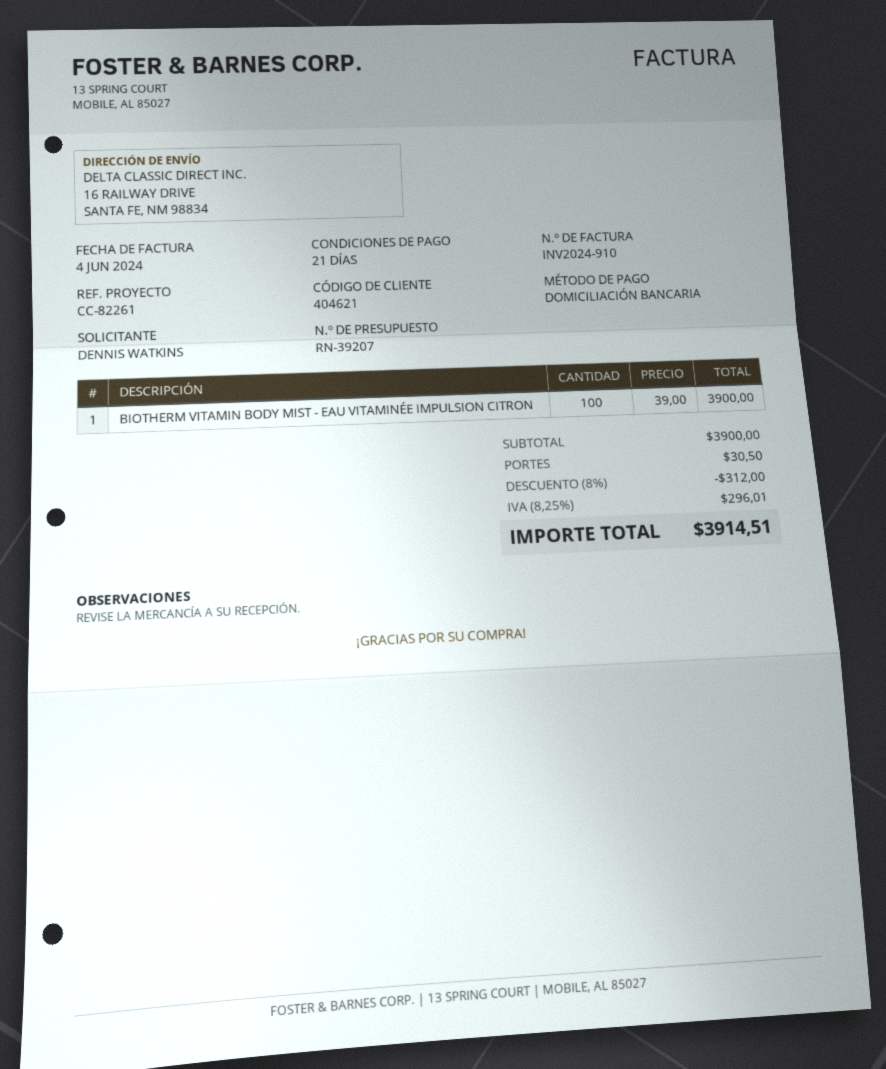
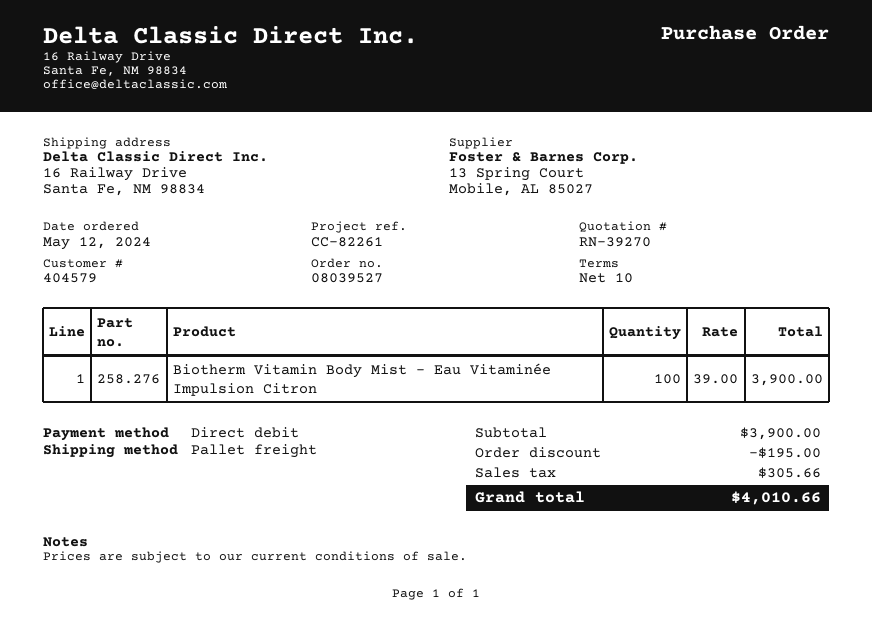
quote number: RN-39207 -> RN-39270
payment terms: 21 days -> 10 days
customer number: 404621 -> 404579
discount: 312.00 -> 195.00
shipping: 30.50 -> none
tax: 296.01 -> 305.66
total: 3914.51 -> 4010.66

